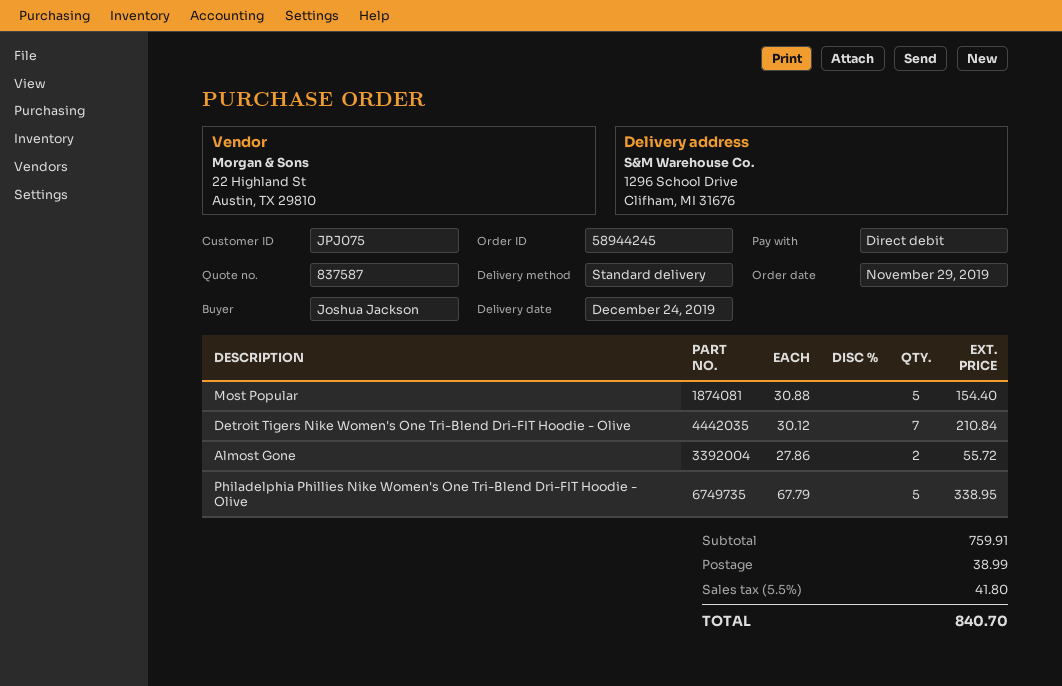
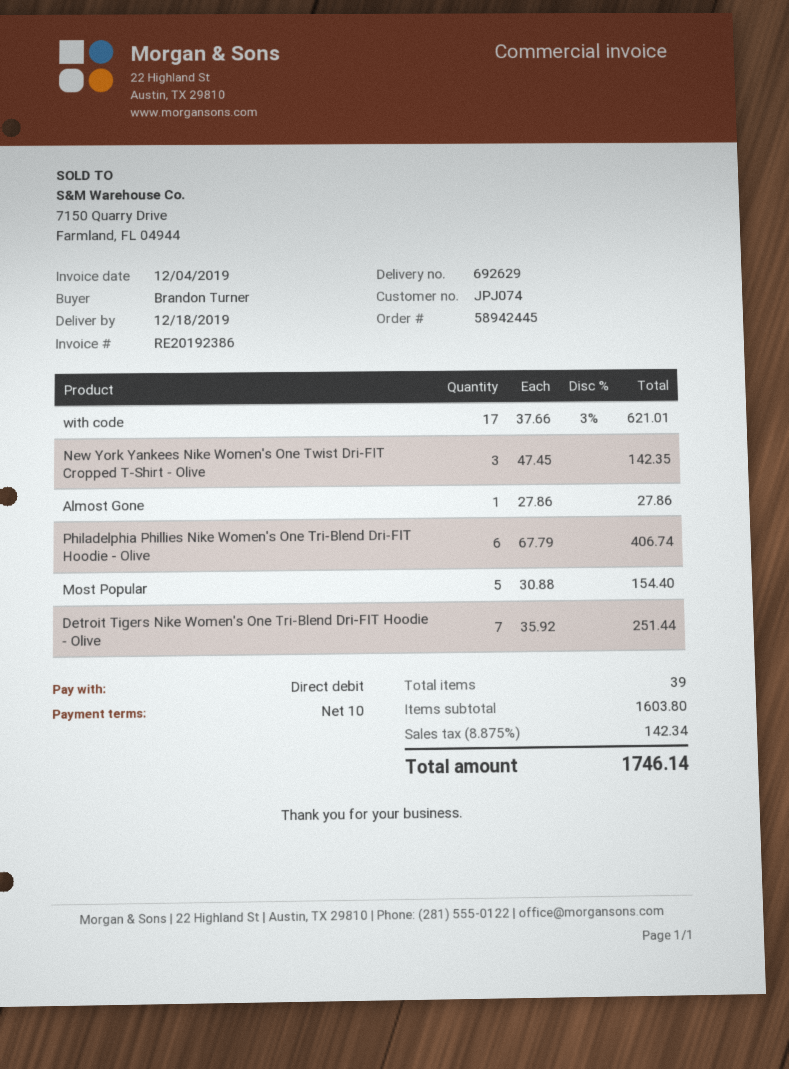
order number: 58944245 -> 58942445
delivery date: 2019-12-24 -> 2019-12-18
customer number: JPJ075 -> JPJ074
ordered by: Joshua Jackson -> Brandon Turner
Detroit Tigers Nike Women's One Tri-Blend Dri-FIT Hoodie - Olive: 7 x 30.12 = 210.84 -> 7 x 35.92 = 251.44
Almost Gone: 2 x 27.86 = 55.72 -> 1 x 27.86 = 27.86
Philadelphia Phillies Nike Women's One Tri-Blend Dri-FIT Hoodie - Olive: 5 x 67.79 = 338.95 -> 6 x 67.79 = 406.74
with code: none -> 17 x 37.66 - 3% = 621.01
New York Yankees Nike Women's One Twist Dri-FIT Cropped T-Shirt - Olive: none -> 3 x 47.45 = 142.35
subtotal: 759.91 -> 1603.80
shipping: 38.99 -> none
tax: 5.5% = 41.80 -> 8.875% = 142.34
total: 840.70 -> 1746.14

